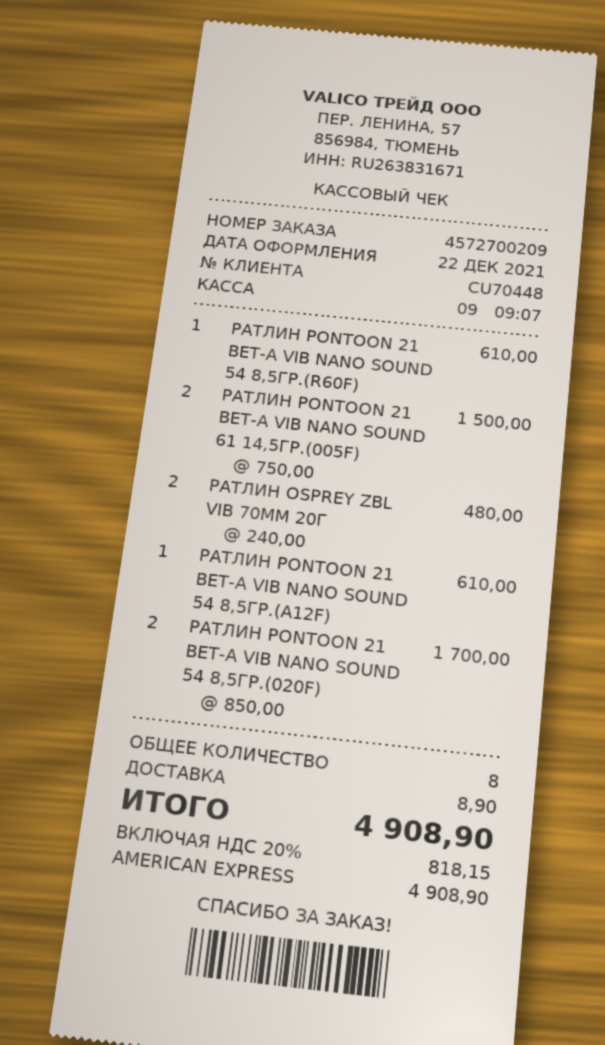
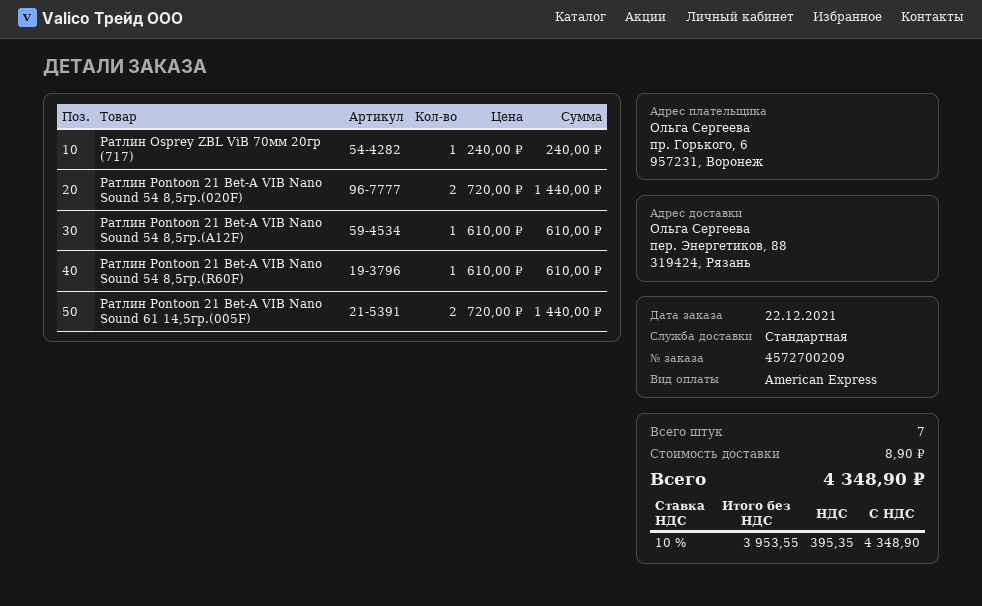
РАТЛИН PONTOON 21 BET-A VIB NANO SOUND 61 14,5ГР.(005F): 2 x 750.00 = 1500.00 -> 2 x 720.00 = 1440.00
РАТЛИН OSPREY ZBL VIB 70ММ 20Г: 2 x 240.00 = 480.00 -> 1 x 240.00 = 240.00
РАТЛИН PONTOON 21 BET-A VIB NANO SOUND 54 8,5ГР.(020F): 2 x 850.00 = 1700.00 -> 2 x 720.00 = 1440.00
total quantity: 8 -> 7
tax: 20% = 818.15 -> 10% = 395.35
total: 4908.90 -> 4348.90

